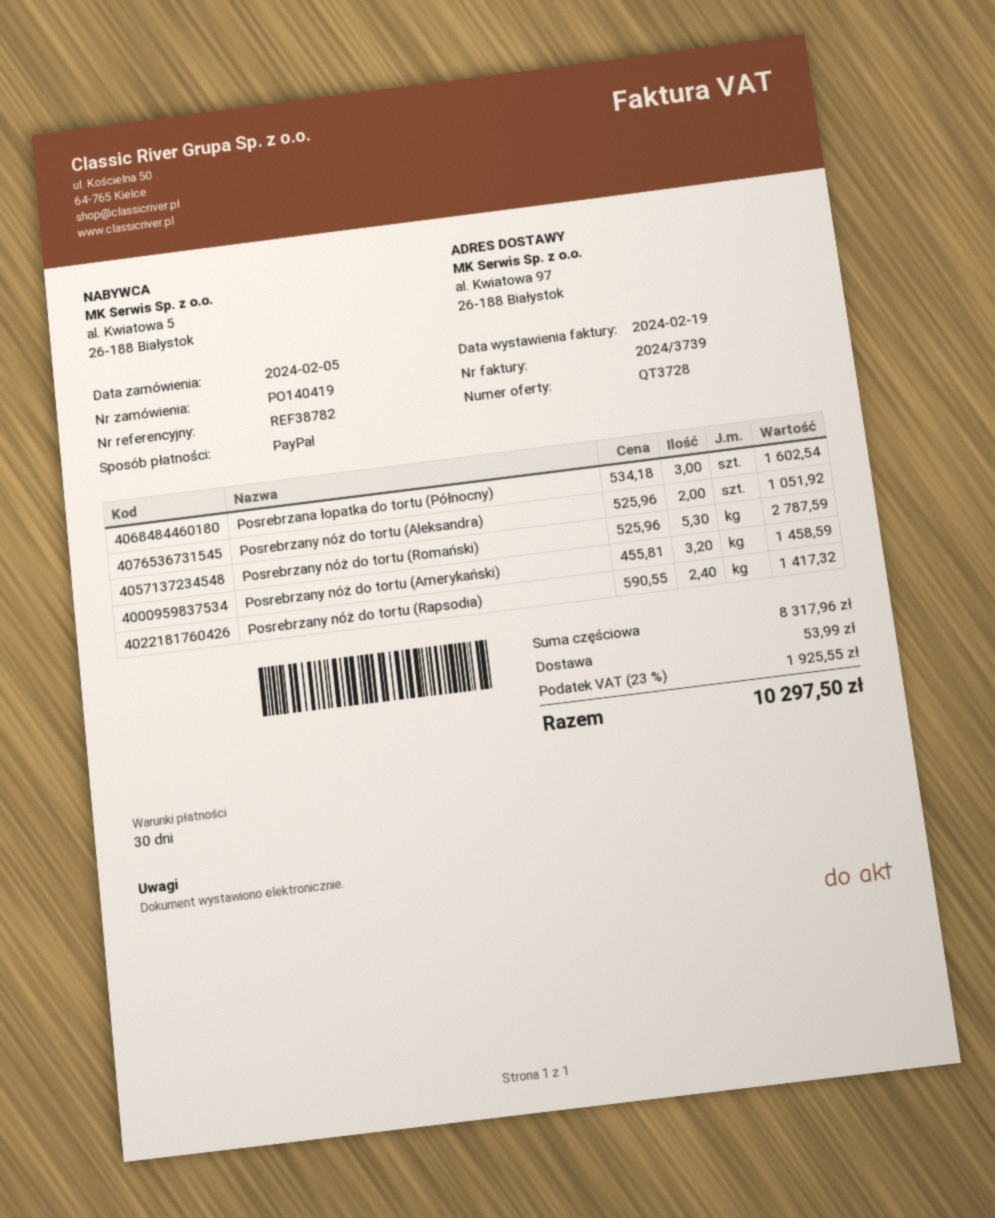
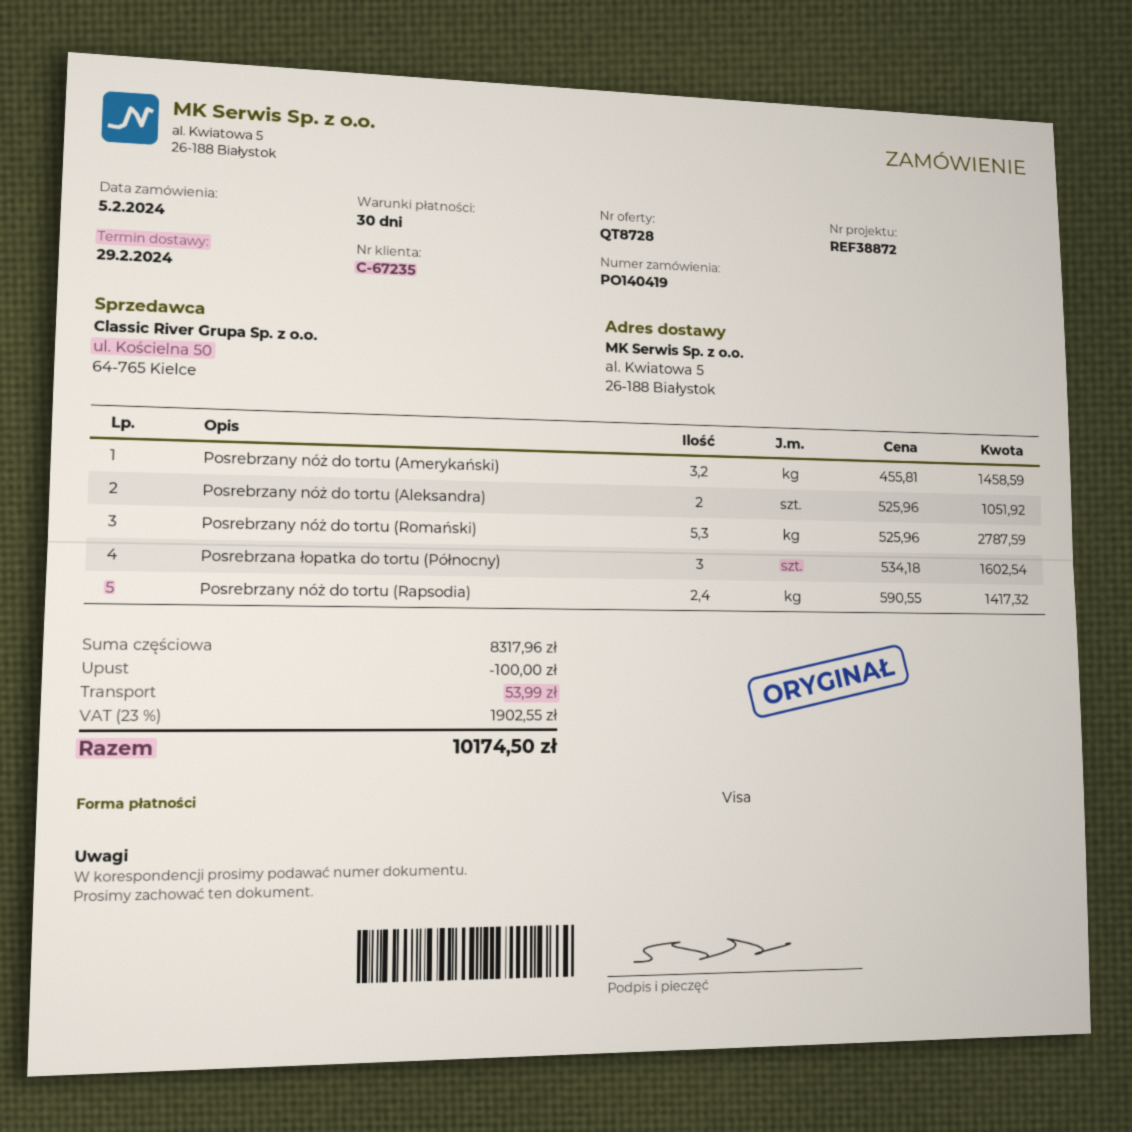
quote number: QT3728 -> QT8728
reference: REF38782 -> REF38872
payment method: PayPal -> Visa
ship to: al. Kwiatowa 97, 26-188 Białystok -> al. Kwiatowa 5, 26-188 Białystok
discount: none -> 100.00
tax: 23% = 1925.55 -> 23% = 1902.55
total: 10297.50 -> 10174.50

